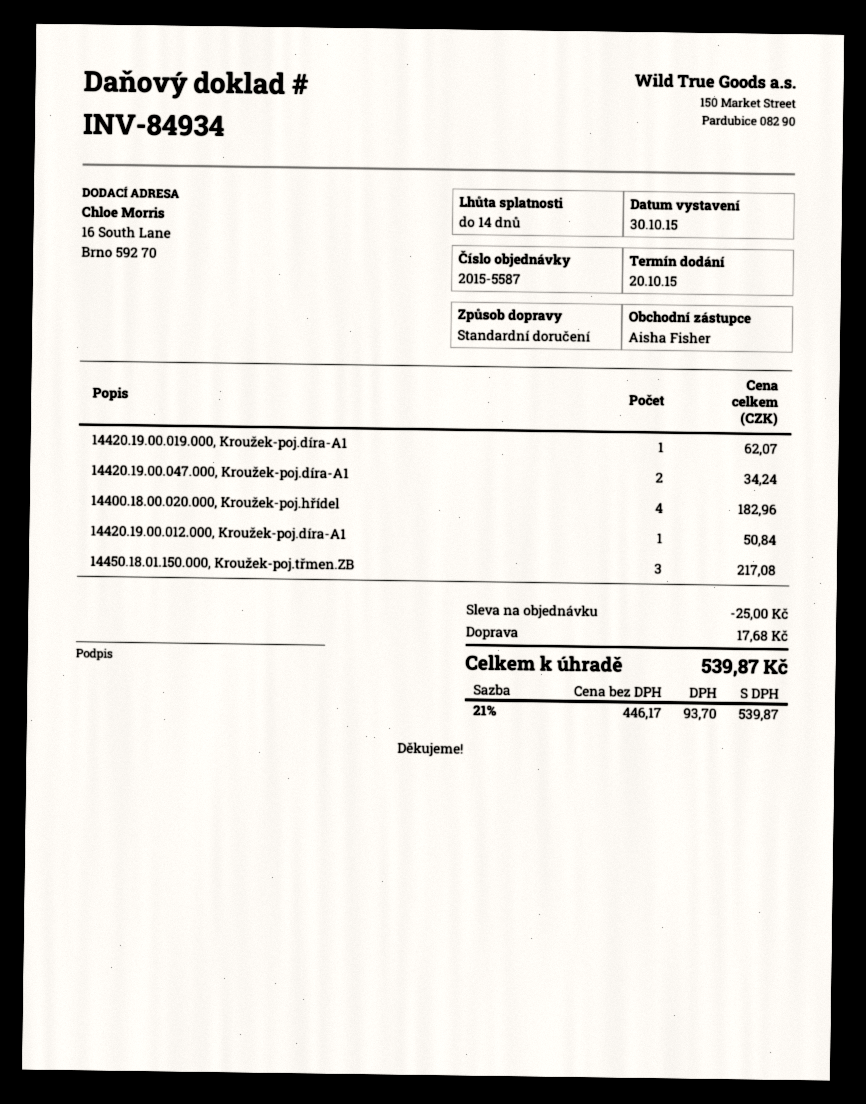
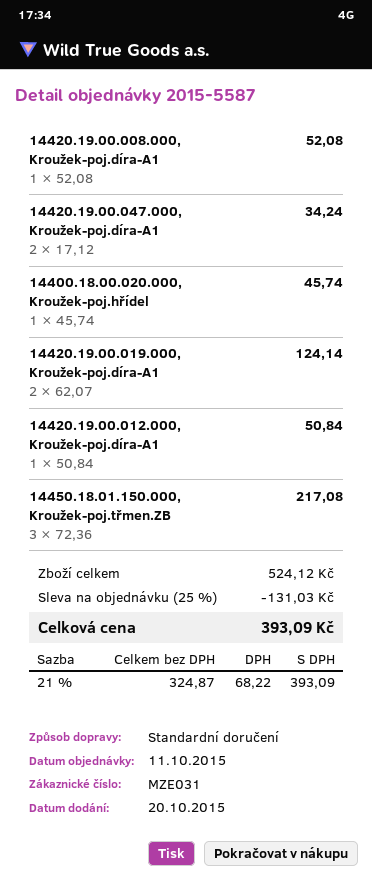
14420.19.00.019.000, Kroužek-poj.díra-A1: 1 for 62.07 -> 2 for 124.14
14400.18.00.020.000, Kroužek-poj.hřídel: 4 for 182.96 -> 1 for 45.74
14420.19.00.008.000, Kroužek-poj.díra-A1: none -> 1 for 52.08
discount: 25.00 -> 131.03
shipping: 17.68 -> none
net: 446.17 -> 324.87
tax: 21% = 93.70 -> 21% = 68.22
total: 539.87 -> 393.09

